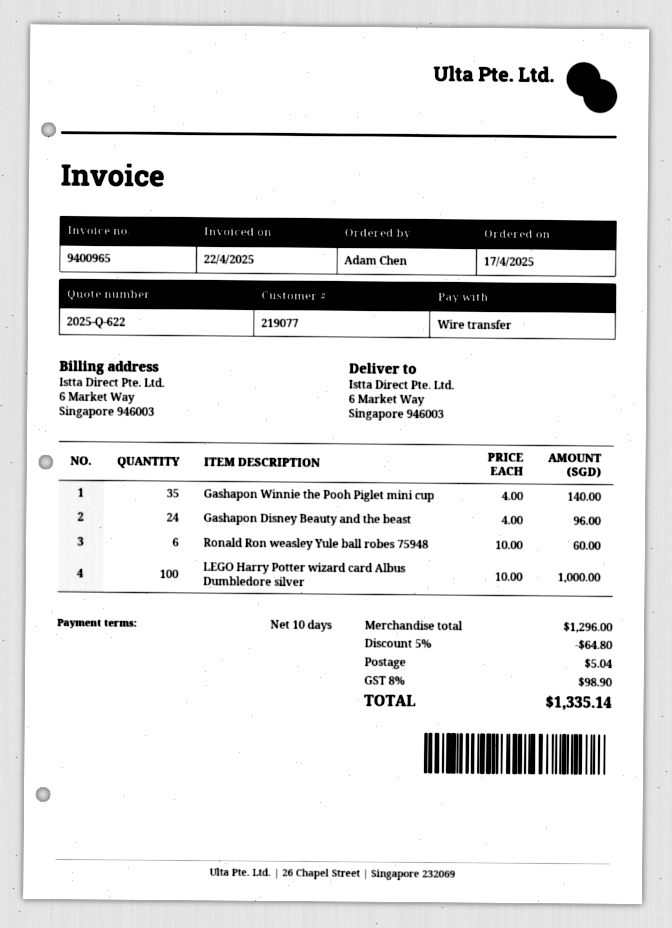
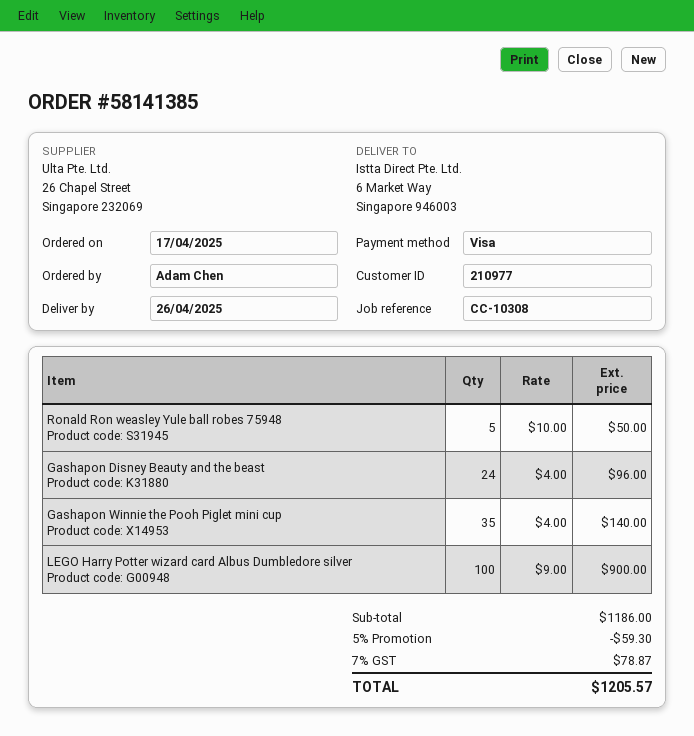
customer number: 219077 -> 210977
payment method: bank transfer -> Visa
Ronald Ron weasley Yule ball robes 75948: 6 x 10.00 = 60.00 -> 5 x 10.00 = 50.00
LEGO Harry Potter wizard card Albus Dumbledore silver: 100 x 10.00 = 1000.00 -> 100 x 9.00 = 900.00
subtotal: 1296.00 -> 1186.00
discount: 5% = 64.80 -> 5% = 59.30
shipping: 5.04 -> none
tax: 8% = 98.90 -> 7% = 78.87
total: 1335.14 -> 1205.57

